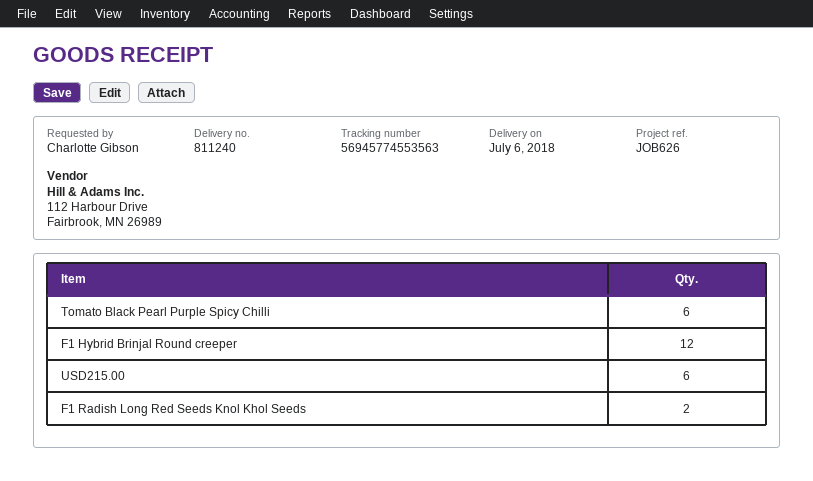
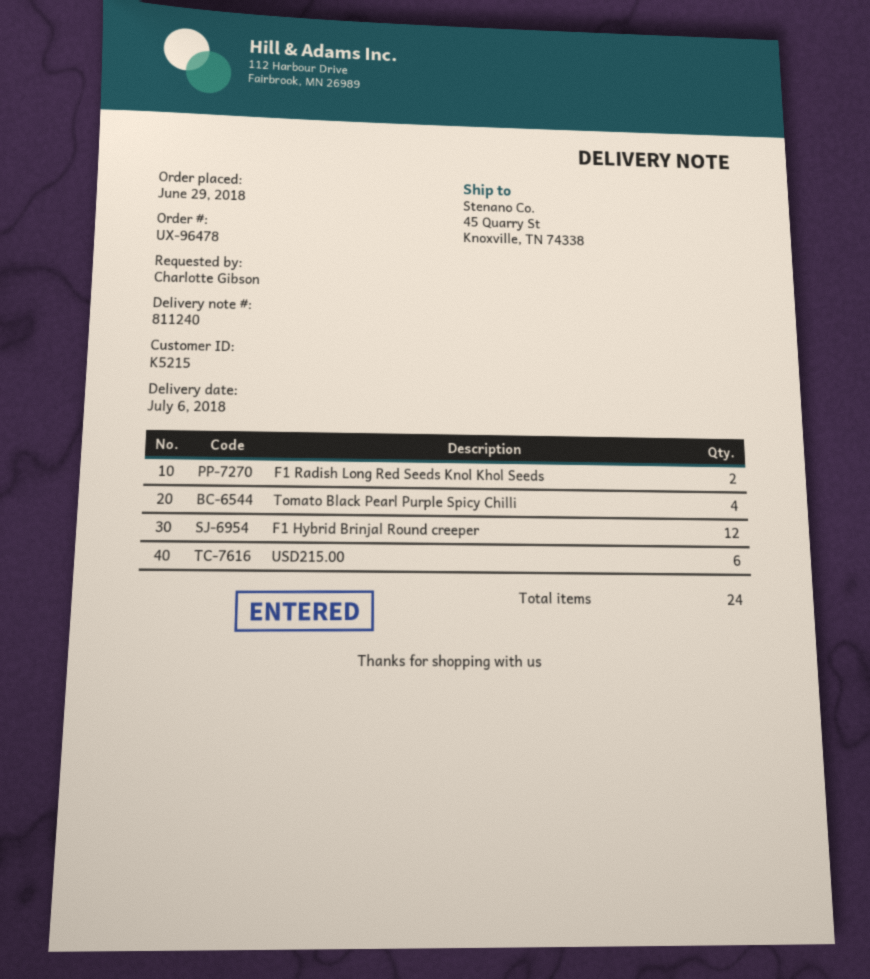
Tomato Black Pearl Purple Spicy Chilli: 6 -> 4

